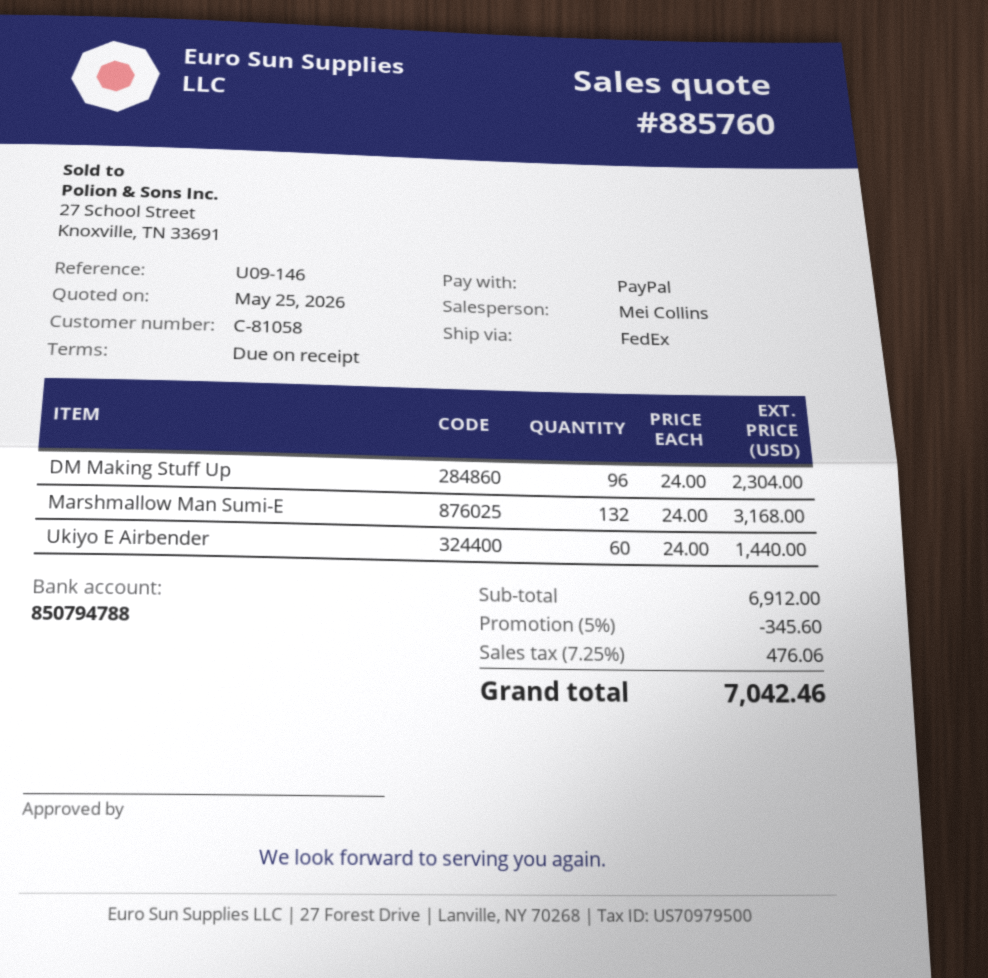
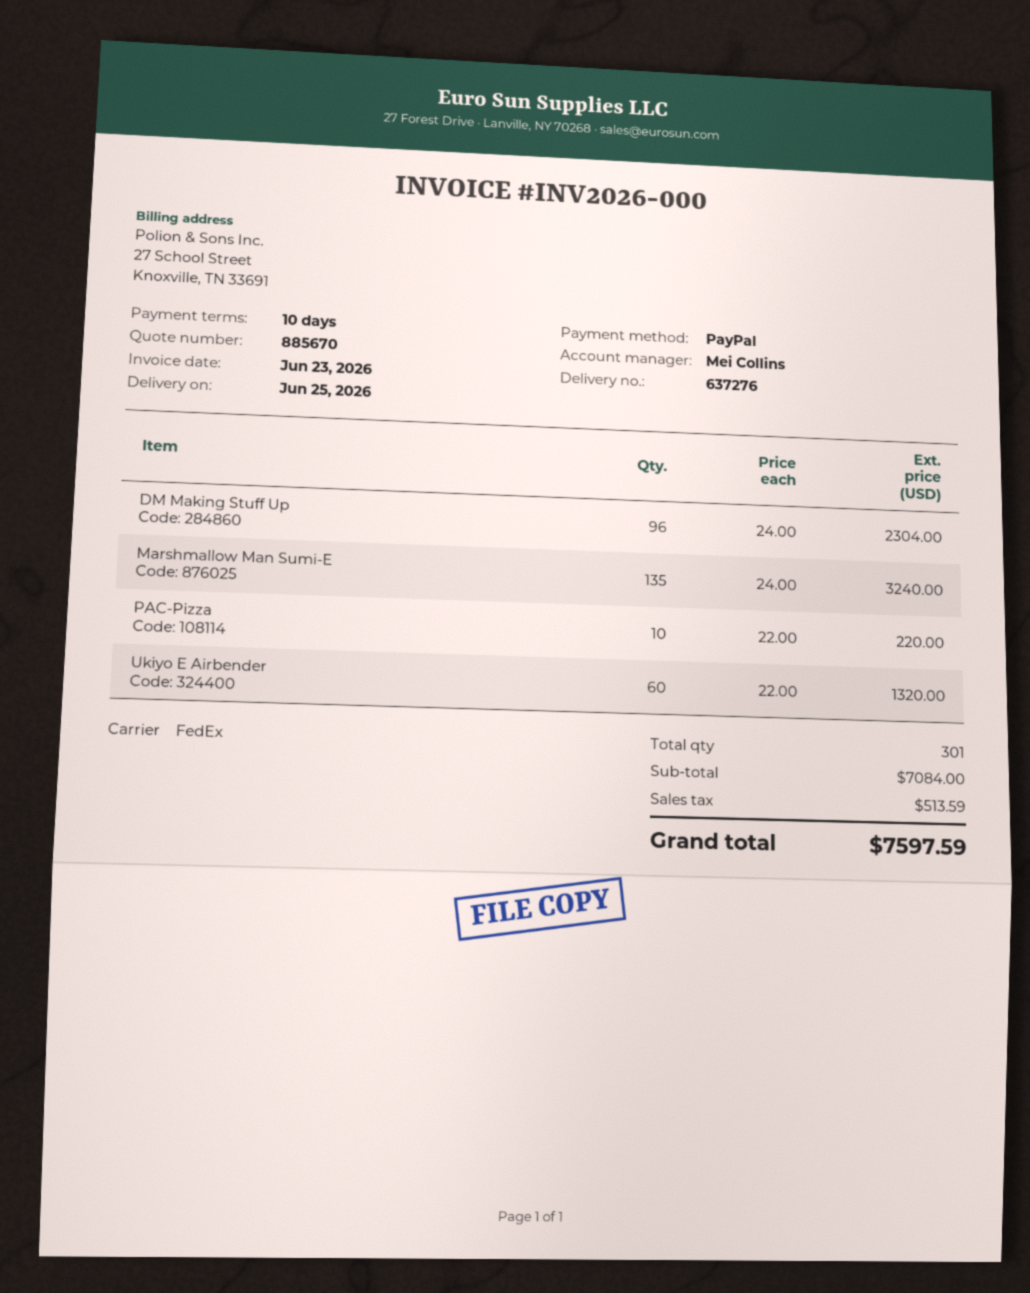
quote number: 885760 -> 885670
payment terms: on receipt -> 10 days
Marshmallow Man Sumi-E: 132 x 24.00 = 3168.00 -> 135 x 24.00 = 3240.00
Ukiyo E Airbender: 60 x 24.00 = 1440.00 -> 60 x 22.00 = 1320.00
PAC-Pizza: none -> 10 x 22.00 = 220.00
subtotal: 6912.00 -> 7084.00
discount: 5% = 345.60 -> none
tax: 476.06 -> 513.59
total: 7042.46 -> 7597.59

